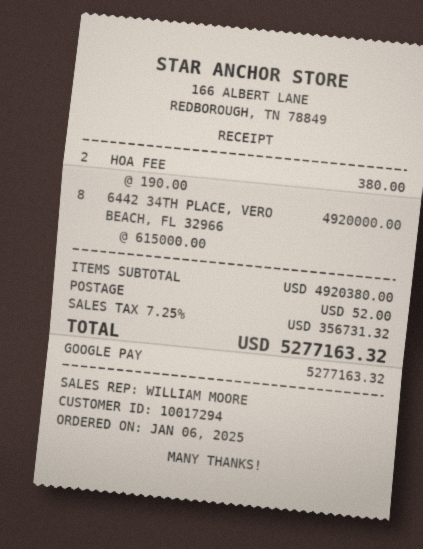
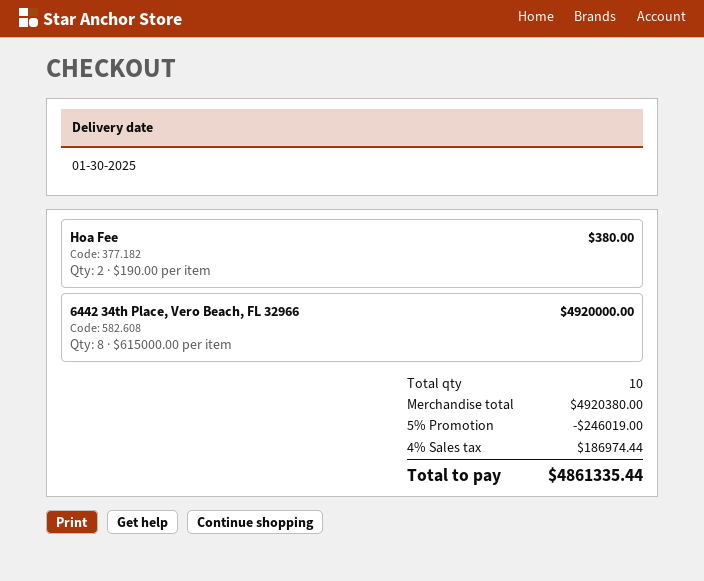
discount: none -> 5% = 246019.00
shipping: 52.00 -> none
tax: 7.25% = 356731.32 -> 4% = 186974.44
total: 5277163.32 -> 4861335.44

